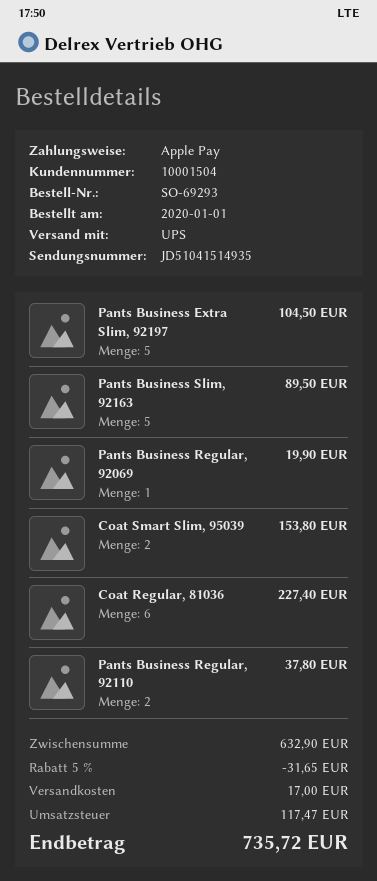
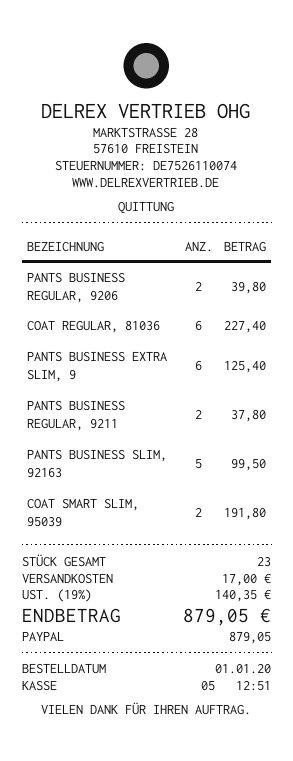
payment method: Apple Pay -> PayPal
Pants Business Extra Slim, 92197: 5 for 104.50 -> 6 for 125.40
Pants Business Slim, 92163: 5 for 89.50 -> 5 for 99.50
Pants Business Regular, 92069: 1 for 19.90 -> 2 for 39.80
Coat Smart Slim, 95039: 2 for 153.80 -> 2 for 191.80
discount: 5% = 31.65 -> none
tax: 117.47 -> 140.35
total: 735.72 -> 879.05

